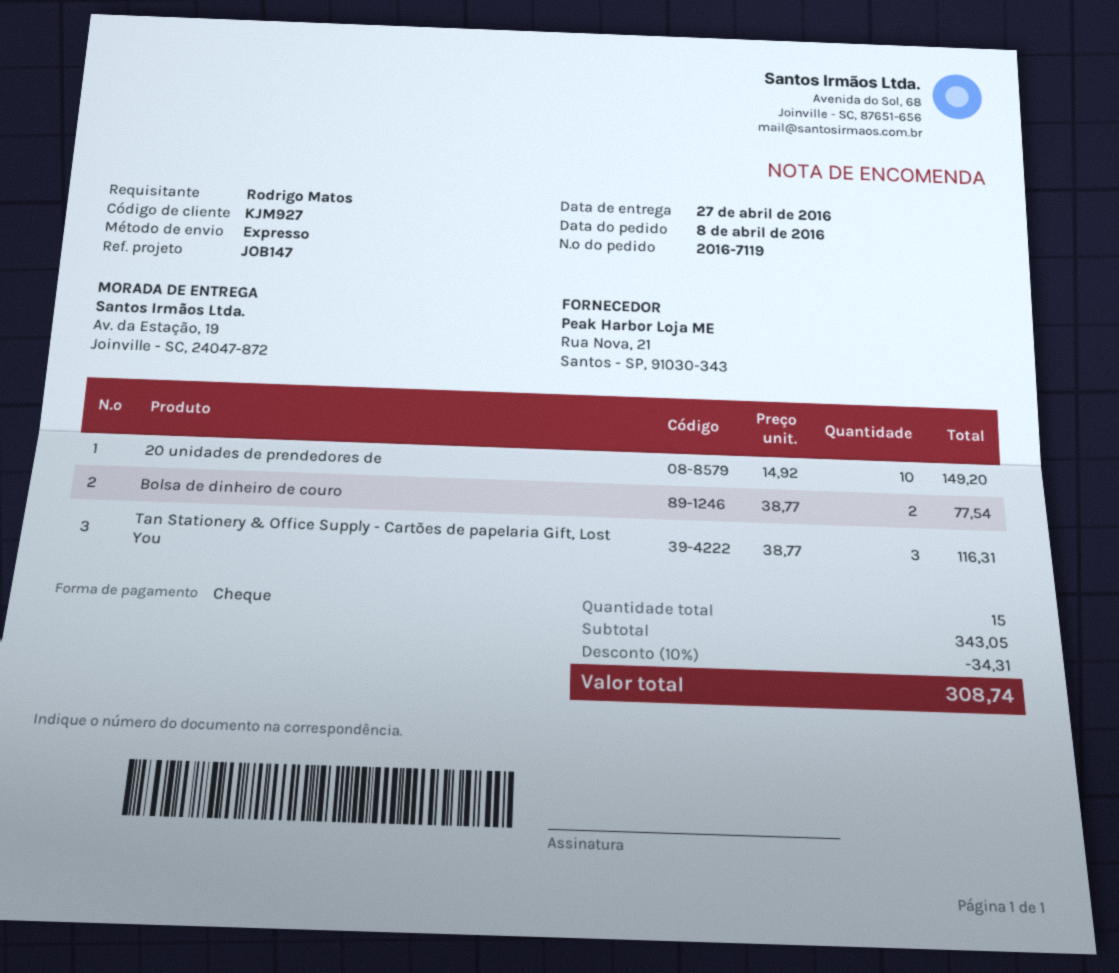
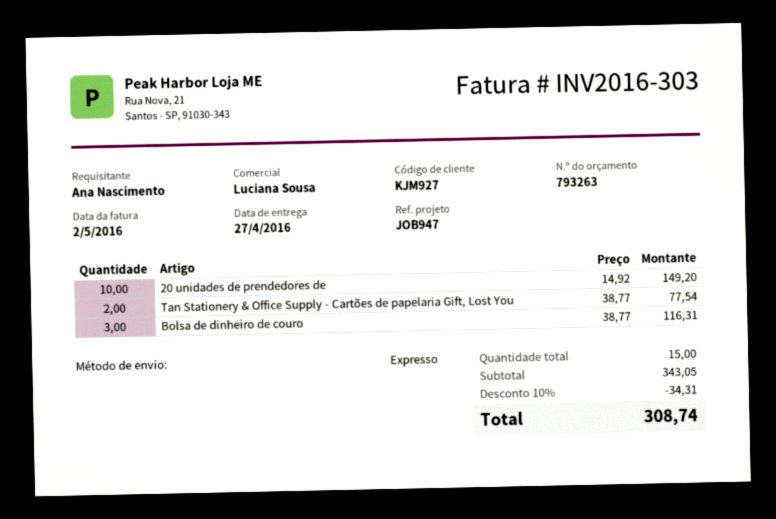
reference: JOB147 -> JOB947
ordered by: Rodrigo Matos -> Ana Nascimento
Bolsa de dinheiro de couro: 2 x 38.77 = 77.54 -> 3 x 38.77 = 116.31
Tan Stationery & Office Supply - Cartões de papelaria Gift, Lost You: 3 x 38.77 = 116.31 -> 2 x 38.77 = 77.54

